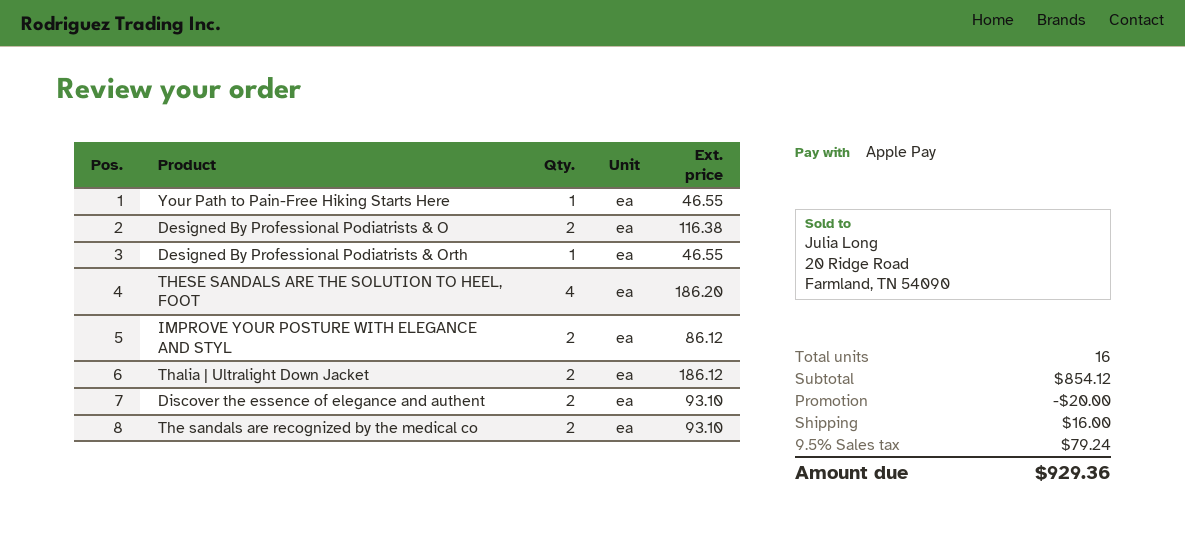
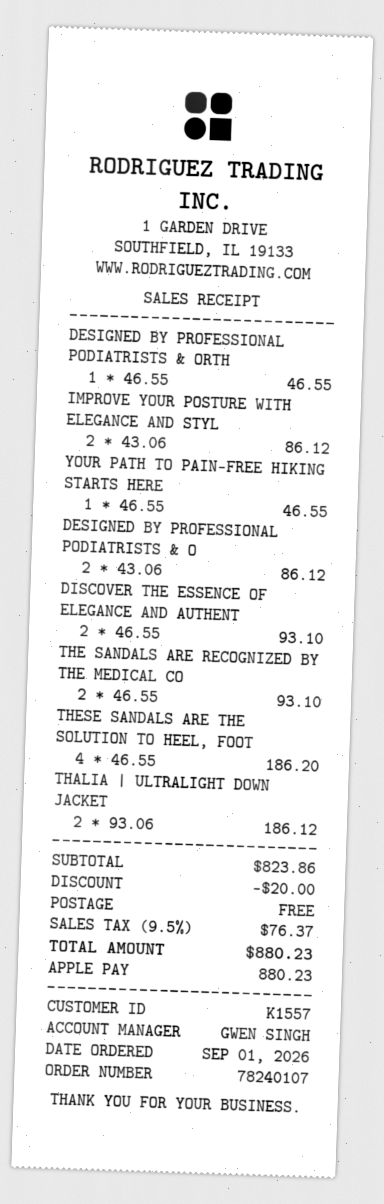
Designed By Professional Podiatrists & O: 2 for 116.38 -> 2 for 86.12
subtotal: 854.12 -> 823.86
shipping: 16.00 -> 0.00
tax: 9.5% = 79.24 -> 9.5% = 76.37
total: 929.36 -> 880.23

